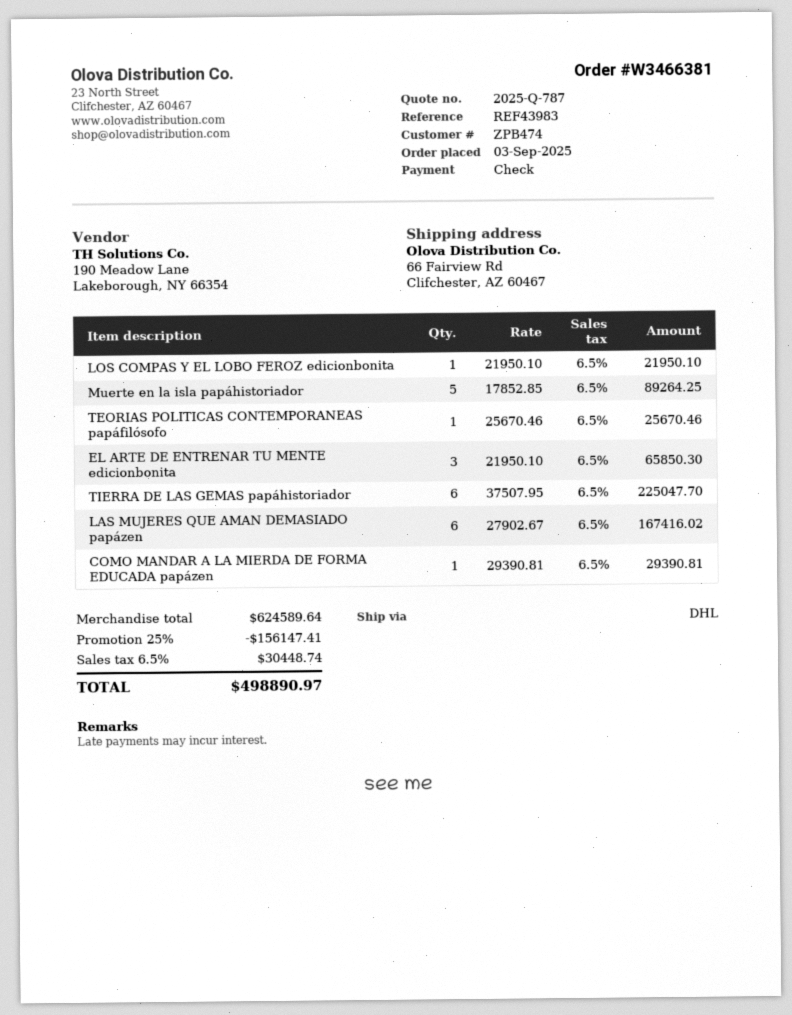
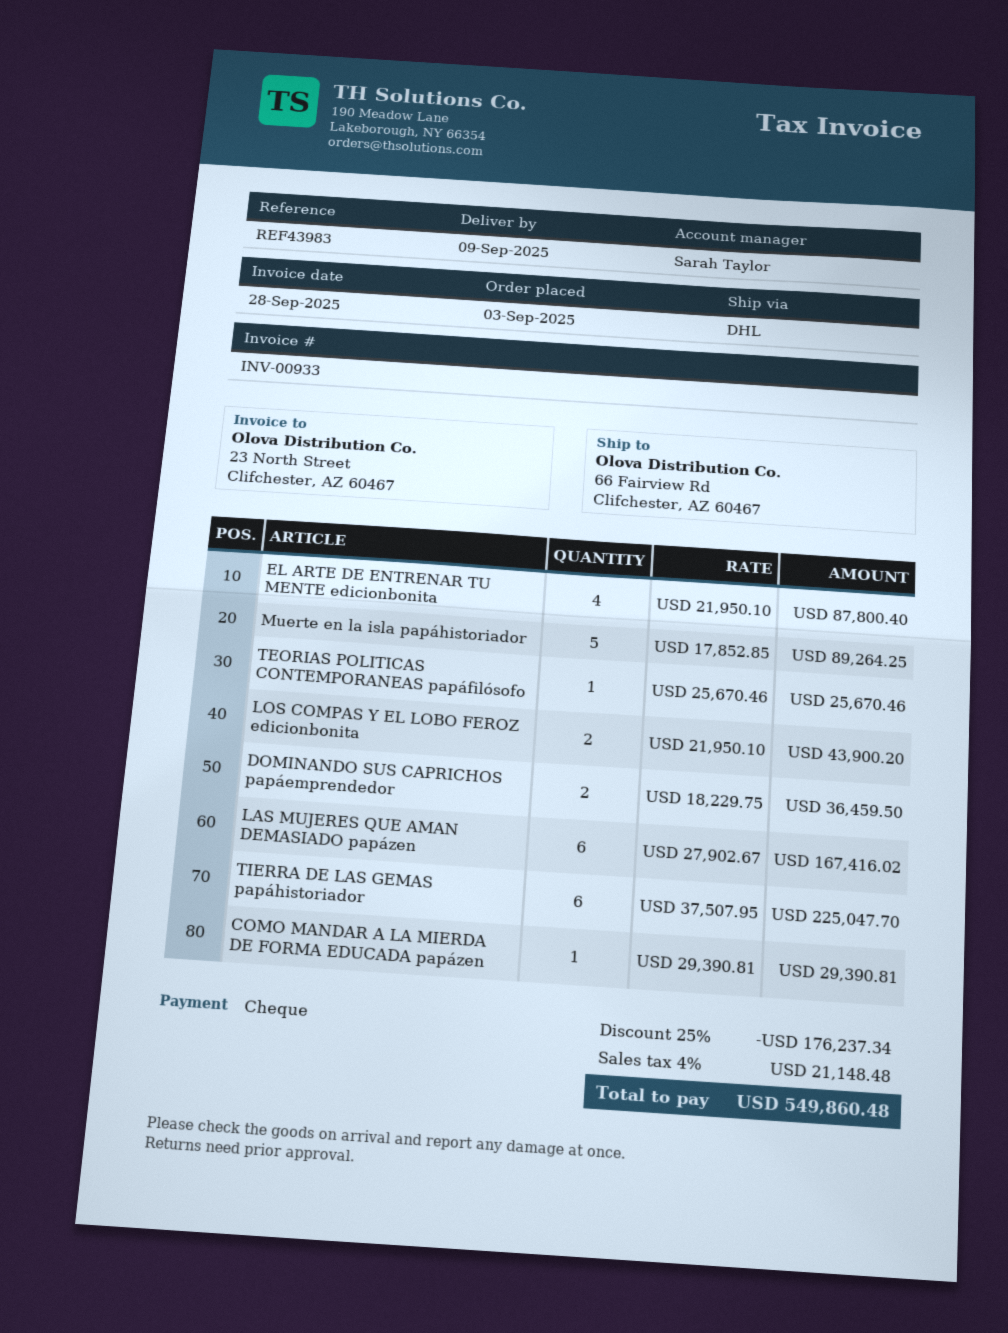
LOS COMPAS Y EL LOBO FEROZ edicionbonita: 1 x 21950.10 = 21950.10 -> 2 x 21950.10 = 43900.20
EL ARTE DE ENTRENAR TU MENTE edicionbonita: 3 x 21950.10 = 65850.30 -> 4 x 21950.10 = 87800.40
DOMINANDO SUS CAPRICHOS papáemprendedor: none -> 2 x 18229.75 = 36459.50
discount: 25% = 156147.41 -> 25% = 176237.34
tax: 6.5% = 30448.74 -> 4% = 21148.48
total: 498890.97 -> 549860.48

